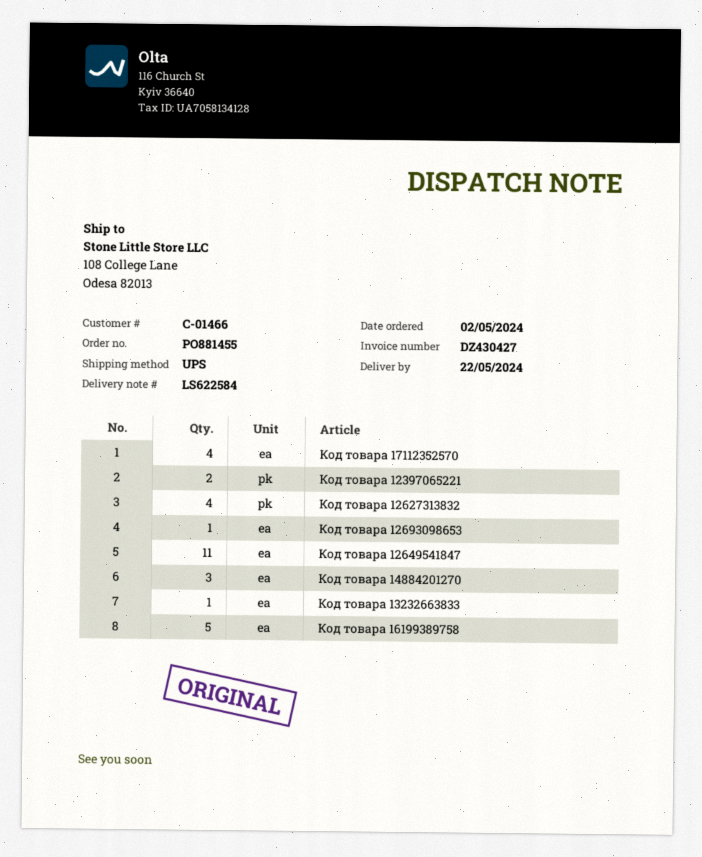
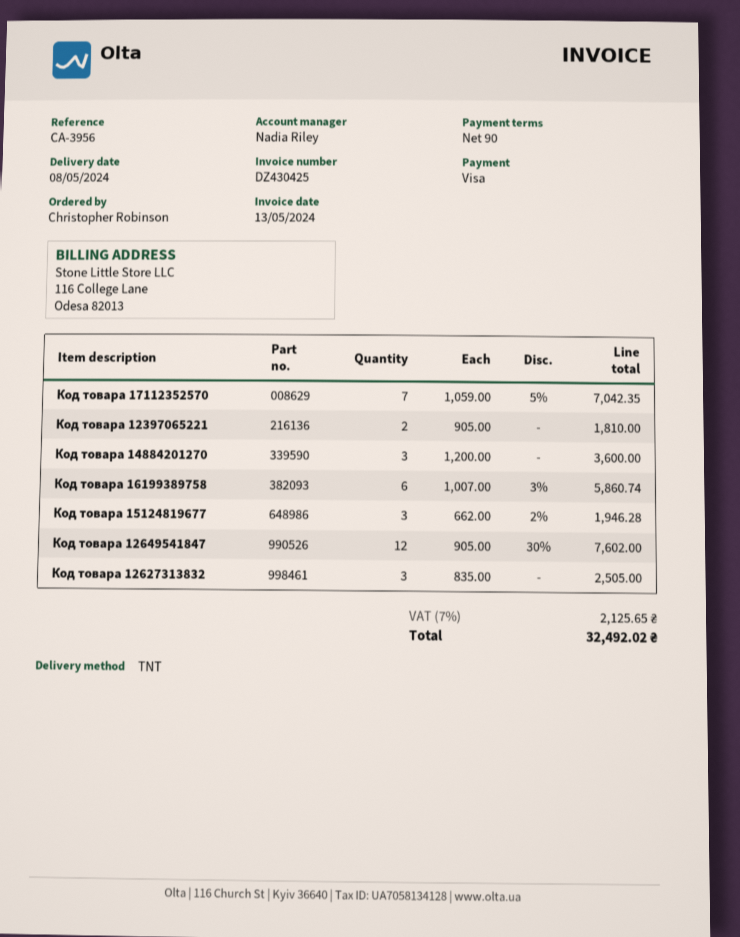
delivery date: 2024-05-22 -> 2024-05-08
invoice number: DZ430427 -> DZ430425
shipping method: UPS -> TNT
Код товара 17112352570: 4 -> 7
Код товара 12627313832: 4 -> 3
Код товара 12693098653: 1 -> none
Код товара 12649541847: 11 -> 12
Код товара 13232663833: 1 -> none
Код товара 16199389758: 5 -> 6
Код товара 15124819677: none -> 3

